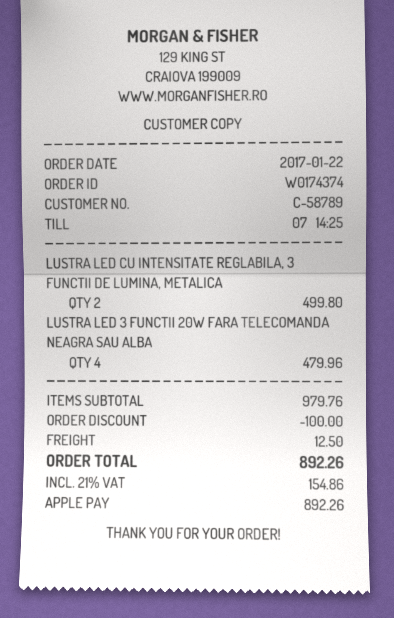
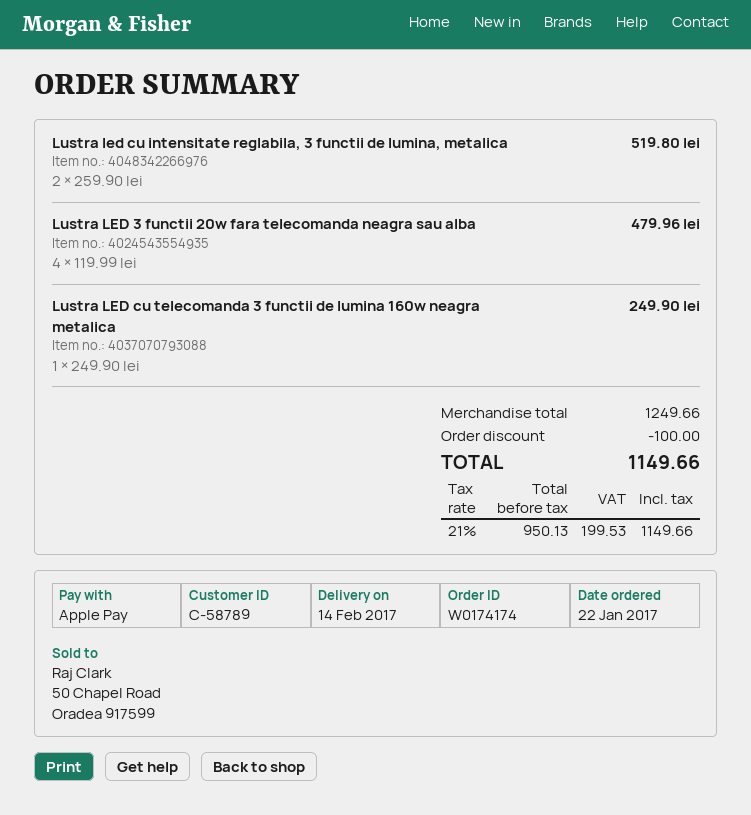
order number: W0174374 -> W0174174
LUSTRA LED CU INTENSITATE REGLABILA, 3 FUNCTII DE LUMINA, METALICA: 2 for 499.80 -> 2 for 519.80
Lustra LED cu telecomanda 3 functii de lumina 160w neagra metalica: none -> 1 for 249.90
subtotal: 979.76 -> 1249.66
shipping: 12.50 -> none
tax: 21% = 154.86 -> 21% = 199.53
total: 892.26 -> 1149.66

